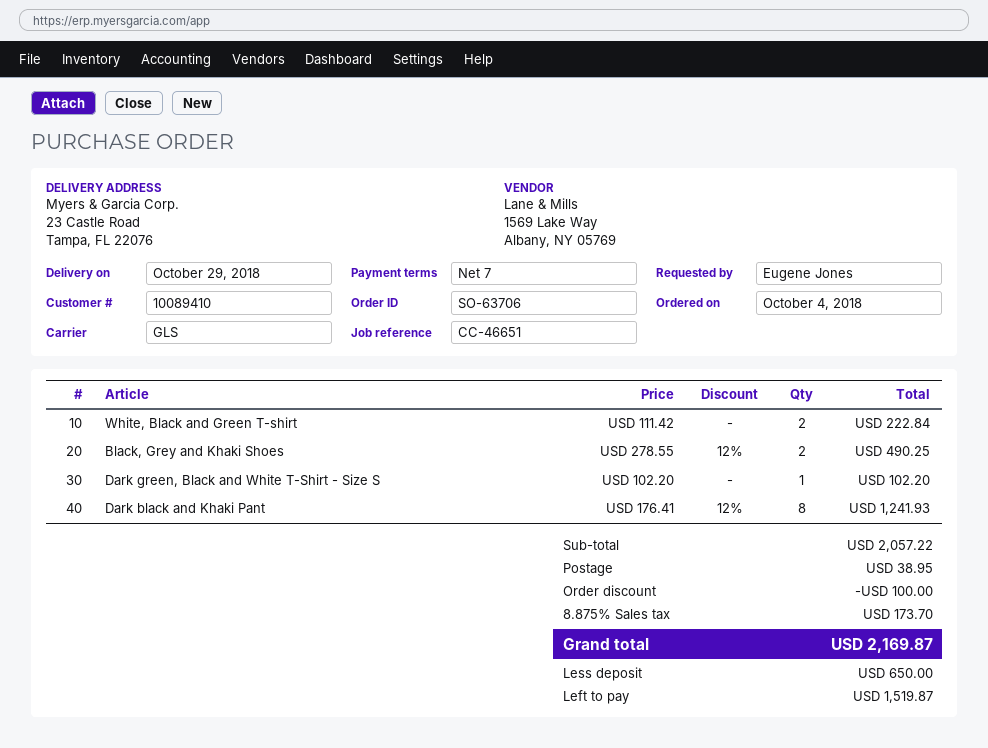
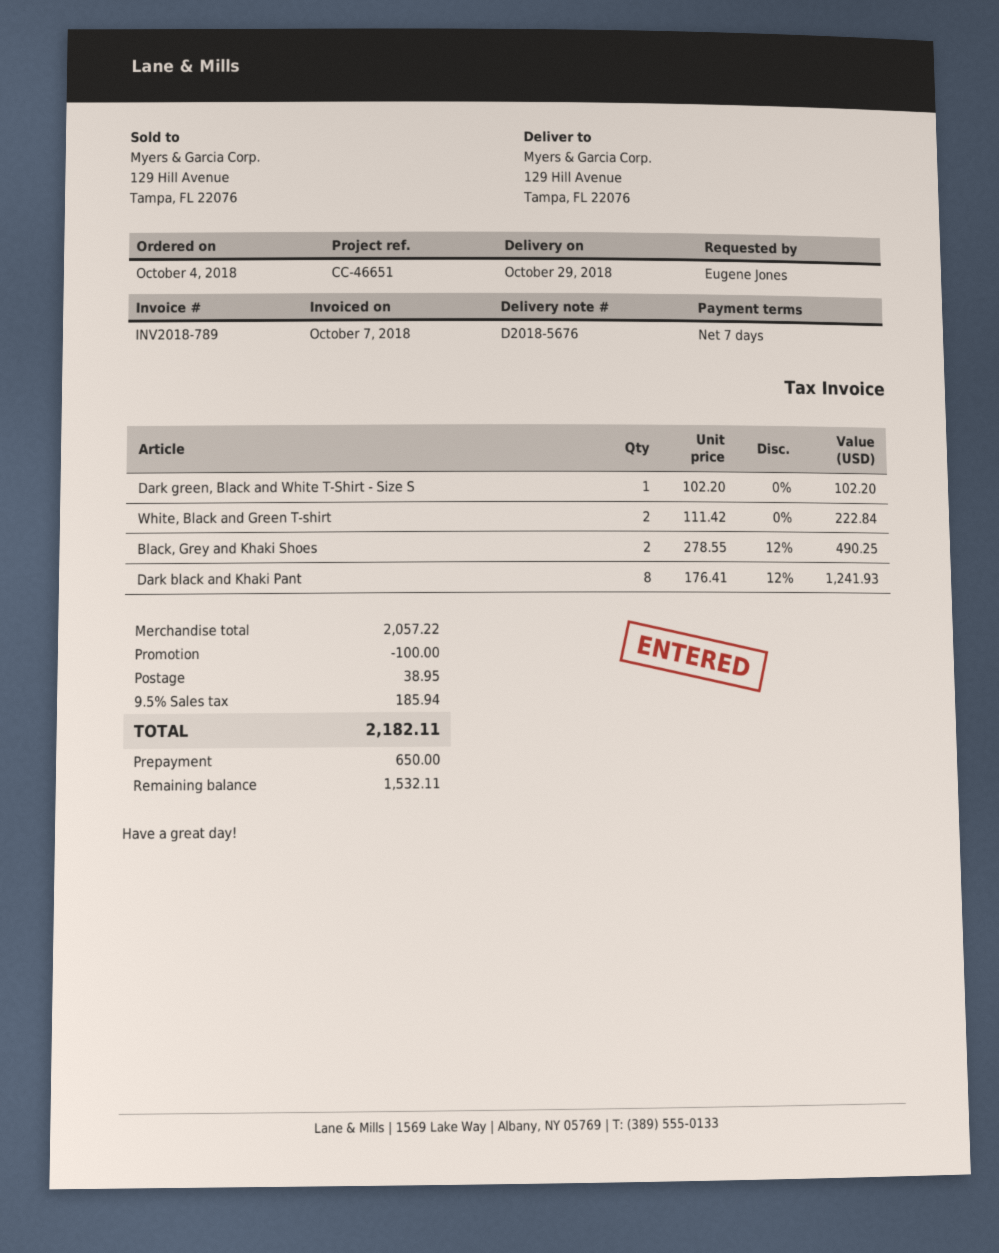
ship to: 23 Castle Road, Tampa, FL 22076 -> 129 Hill Avenue, Tampa, FL 22076
tax: 8.875% = 173.70 -> 9.5% = 185.94
total: 2169.87 -> 2182.11
balance: 1519.87 -> 1532.11

